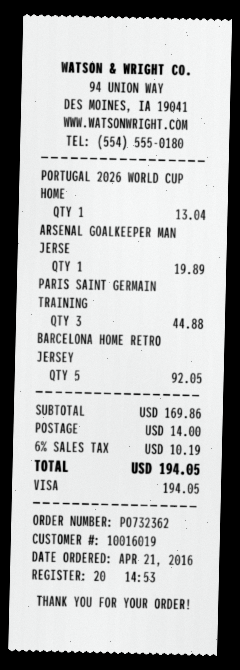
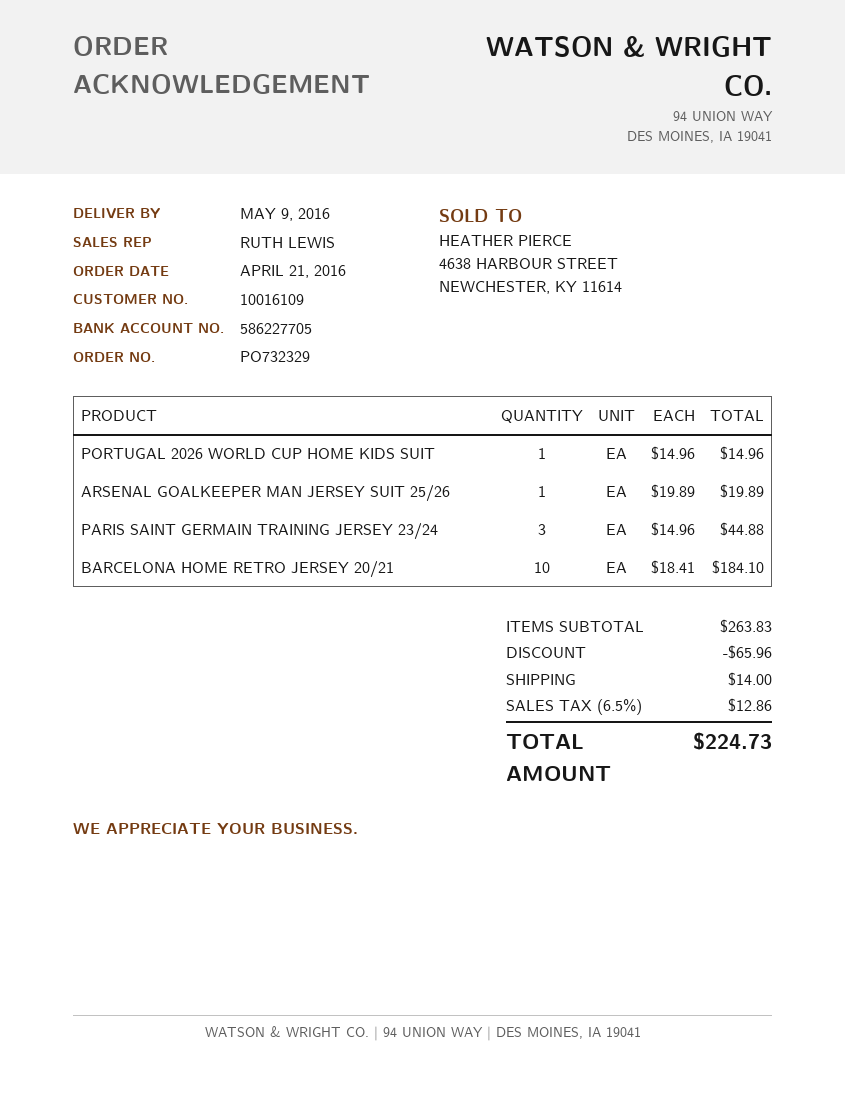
order number: PO732362 -> PO732329
customer number: 10016019 -> 10016109
PORTUGAL 2026 WORLD CUP HOME: 1 for 13.04 -> 1 for 14.96
BARCELONA HOME RETRO JERSEY: 5 for 92.05 -> 10 for 184.10
subtotal: 169.86 -> 263.83
discount: none -> 65.96
tax: 6% = 10.19 -> 6.5% = 12.86
total: 194.05 -> 224.73

